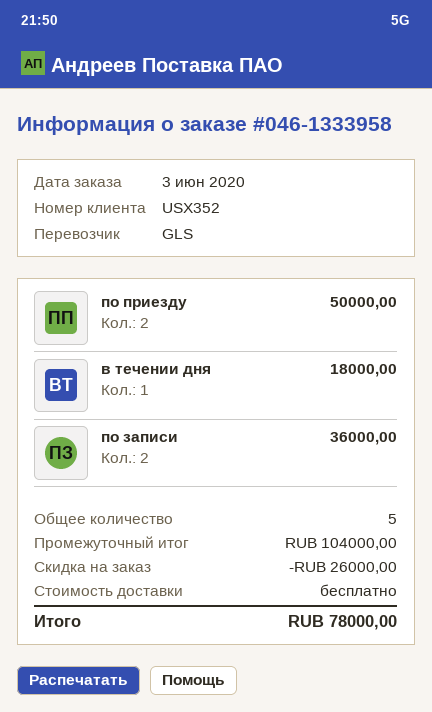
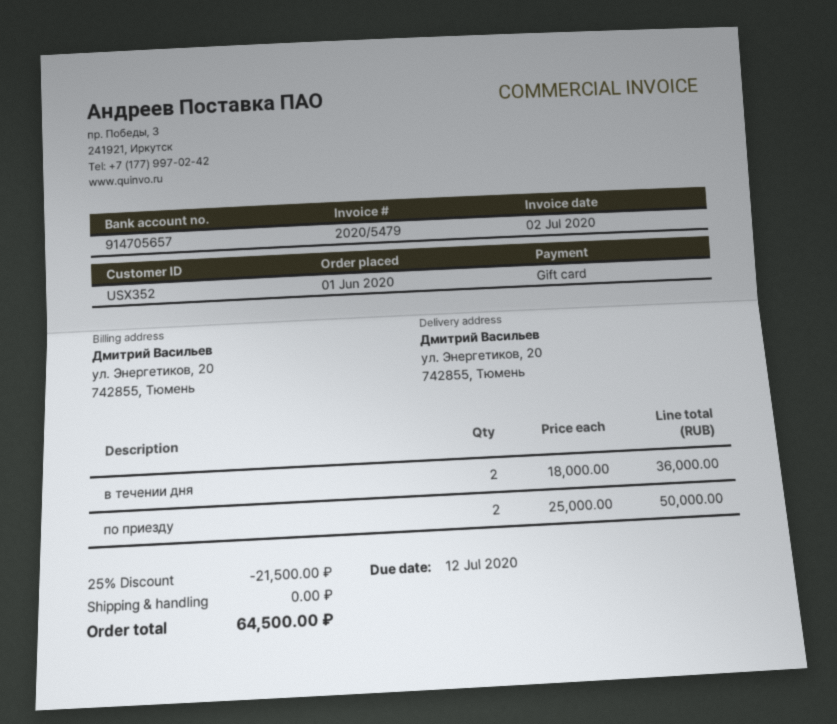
order date: 2020-06-03 -> 2020-06-01
в течении дня: 1 for 18000.00 -> 2 for 36000.00
по записи: 2 for 36000.00 -> none
discount: 26000.00 -> 21500.00
total: 78000.00 -> 64500.00

